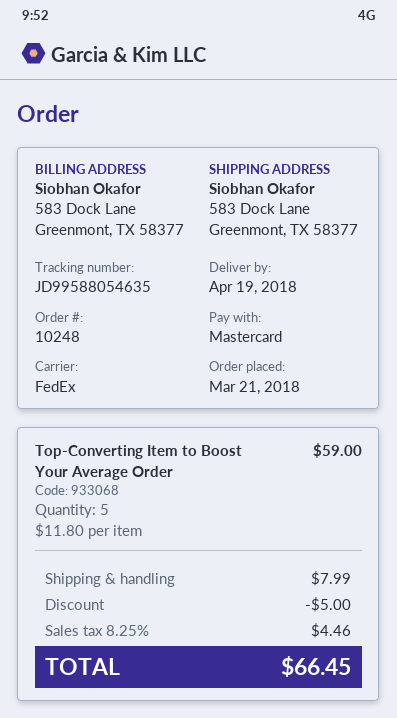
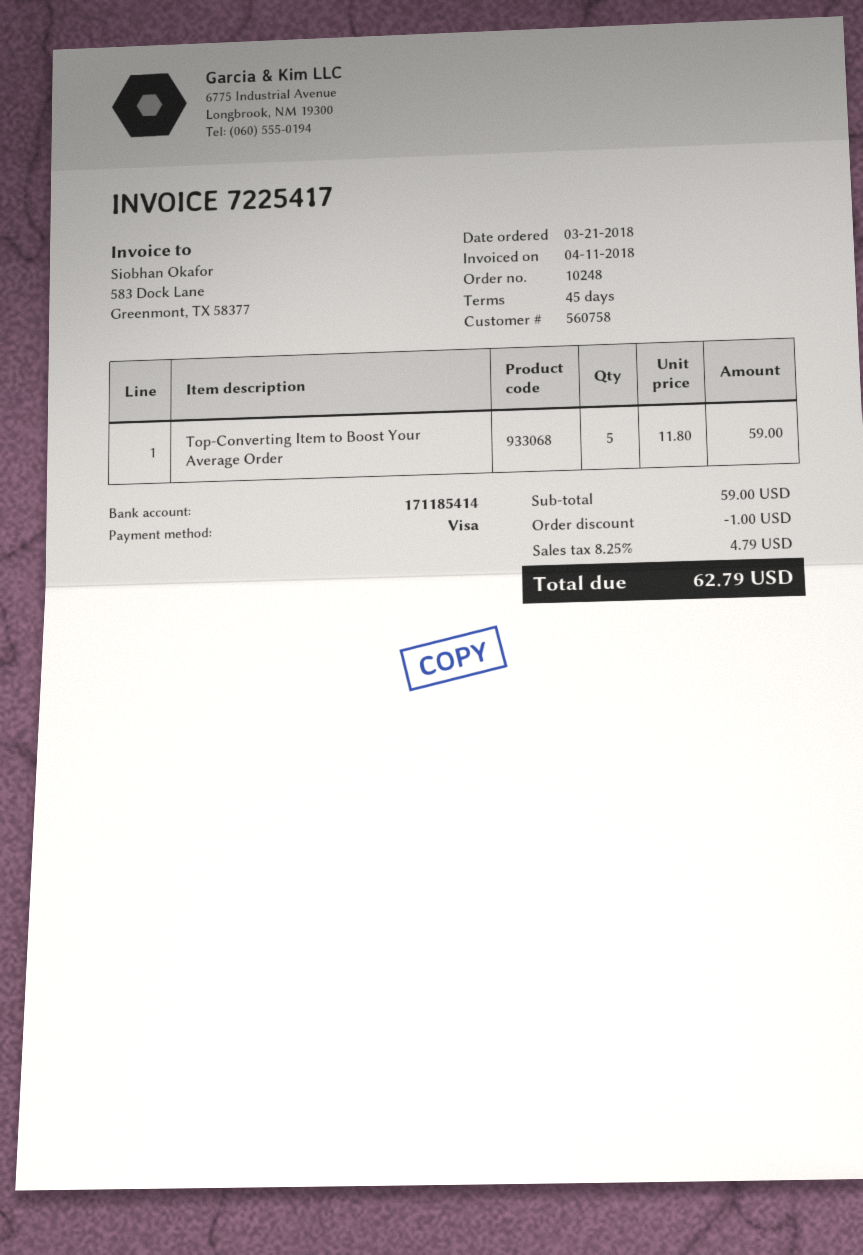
payment method: Mastercard -> Visa
discount: 5.00 -> 1.00
shipping: 7.99 -> none
tax: 8.25% = 4.46 -> 8.25% = 4.79
total: 66.45 -> 62.79

